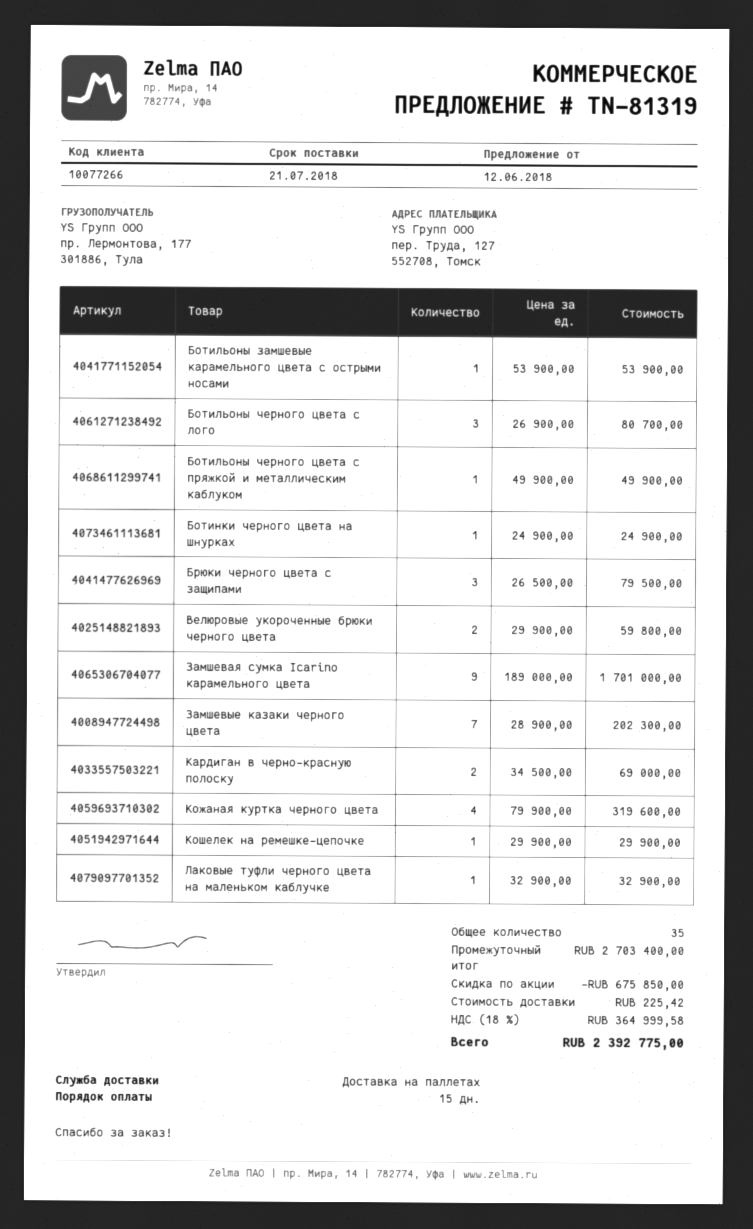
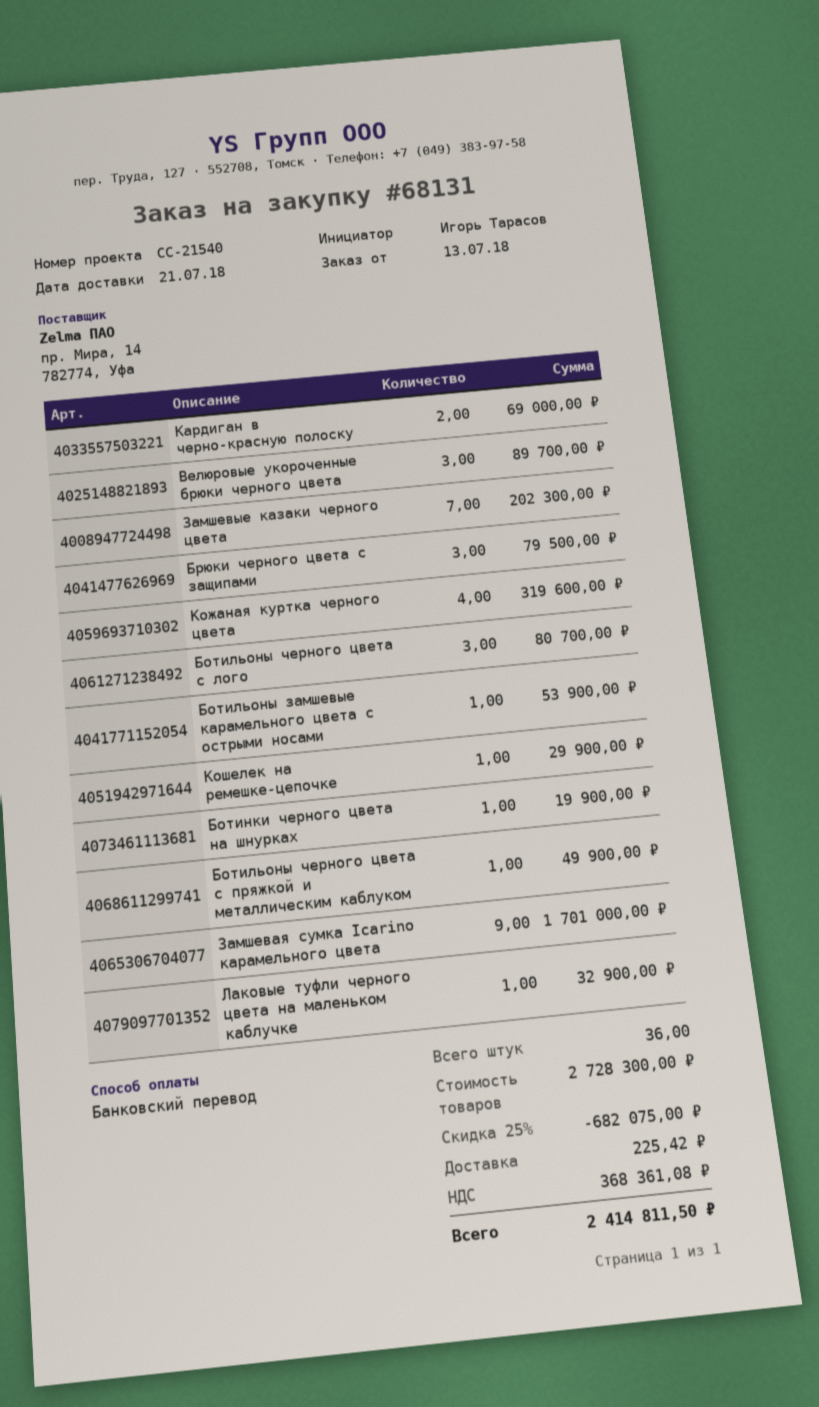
Ботинки черного цвета на шнурках: 1 for 24900.00 -> 1 for 19900.00
Велюровые укороченные брюки черного цвета: 2 for 59800.00 -> 3 for 89700.00
total quantity: 35 -> 36
subtotal: 2703400.00 -> 2728300.00
discount: 675850.00 -> 682075.00
tax: 364999.58 -> 368361.08
total: 2392775.00 -> 2414811.50

